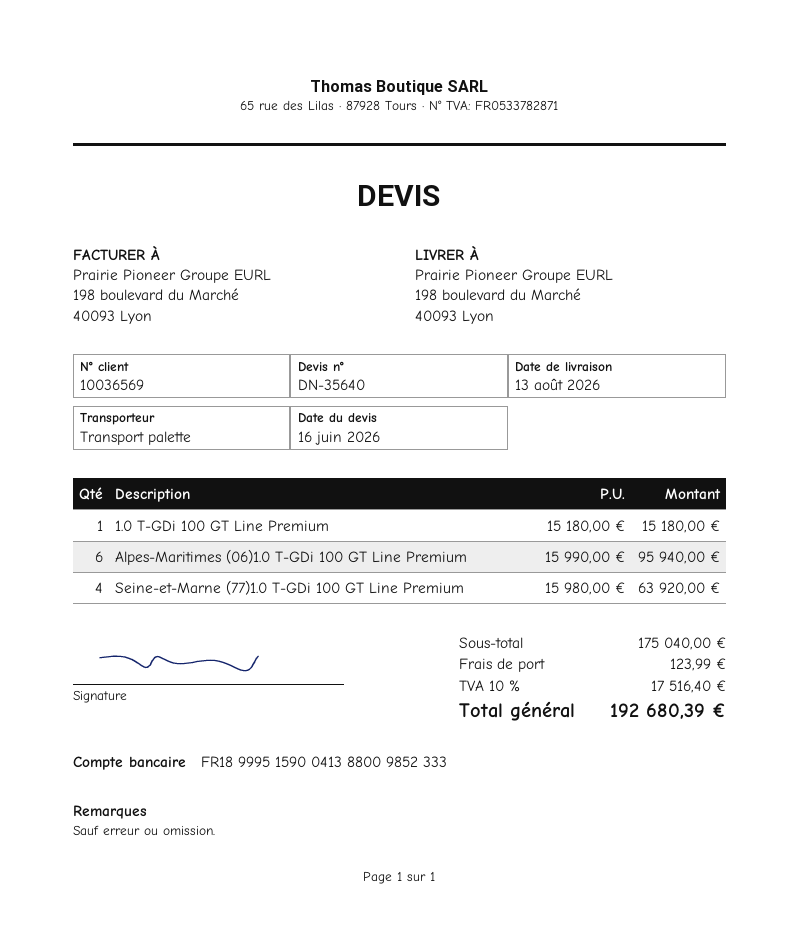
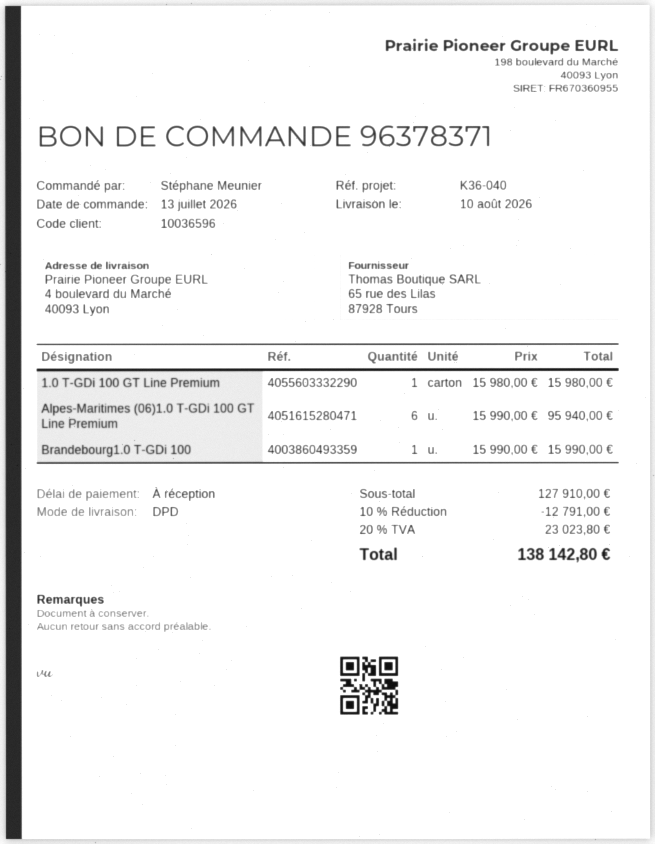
delivery date: 2026-08-13 -> 2026-08-10
customer number: 10036569 -> 10036596
shipping method: pallet freight -> DPD
ship to: 198 boulevard du Marché, 40093 Lyon -> 4 boulevard du Marché, 40093 Lyon
1.0 T-GDi 100 GT Line Premium: 1 x 15180.00 = 15180.00 -> 1 x 15980.00 = 15980.00
Seine-et-Marne (77)1.0 T-GDi 100 GT Line Premium: 4 x 15980.00 = 63920.00 -> none
Brandebourg1.0 T-GDi 100: none -> 1 x 15990.00 = 15990.00
subtotal: 175040.00 -> 127910.00
discount: none -> 10% = 12791.00
shipping: 123.99 -> none
tax: 10% = 17516.40 -> 20% = 23023.80
total: 192680.39 -> 138142.80

